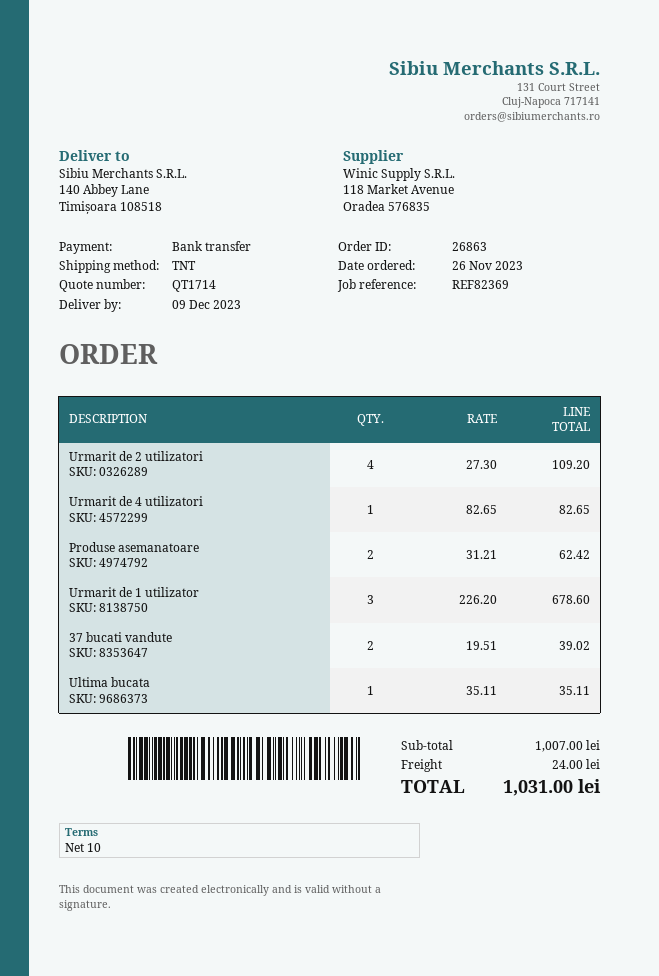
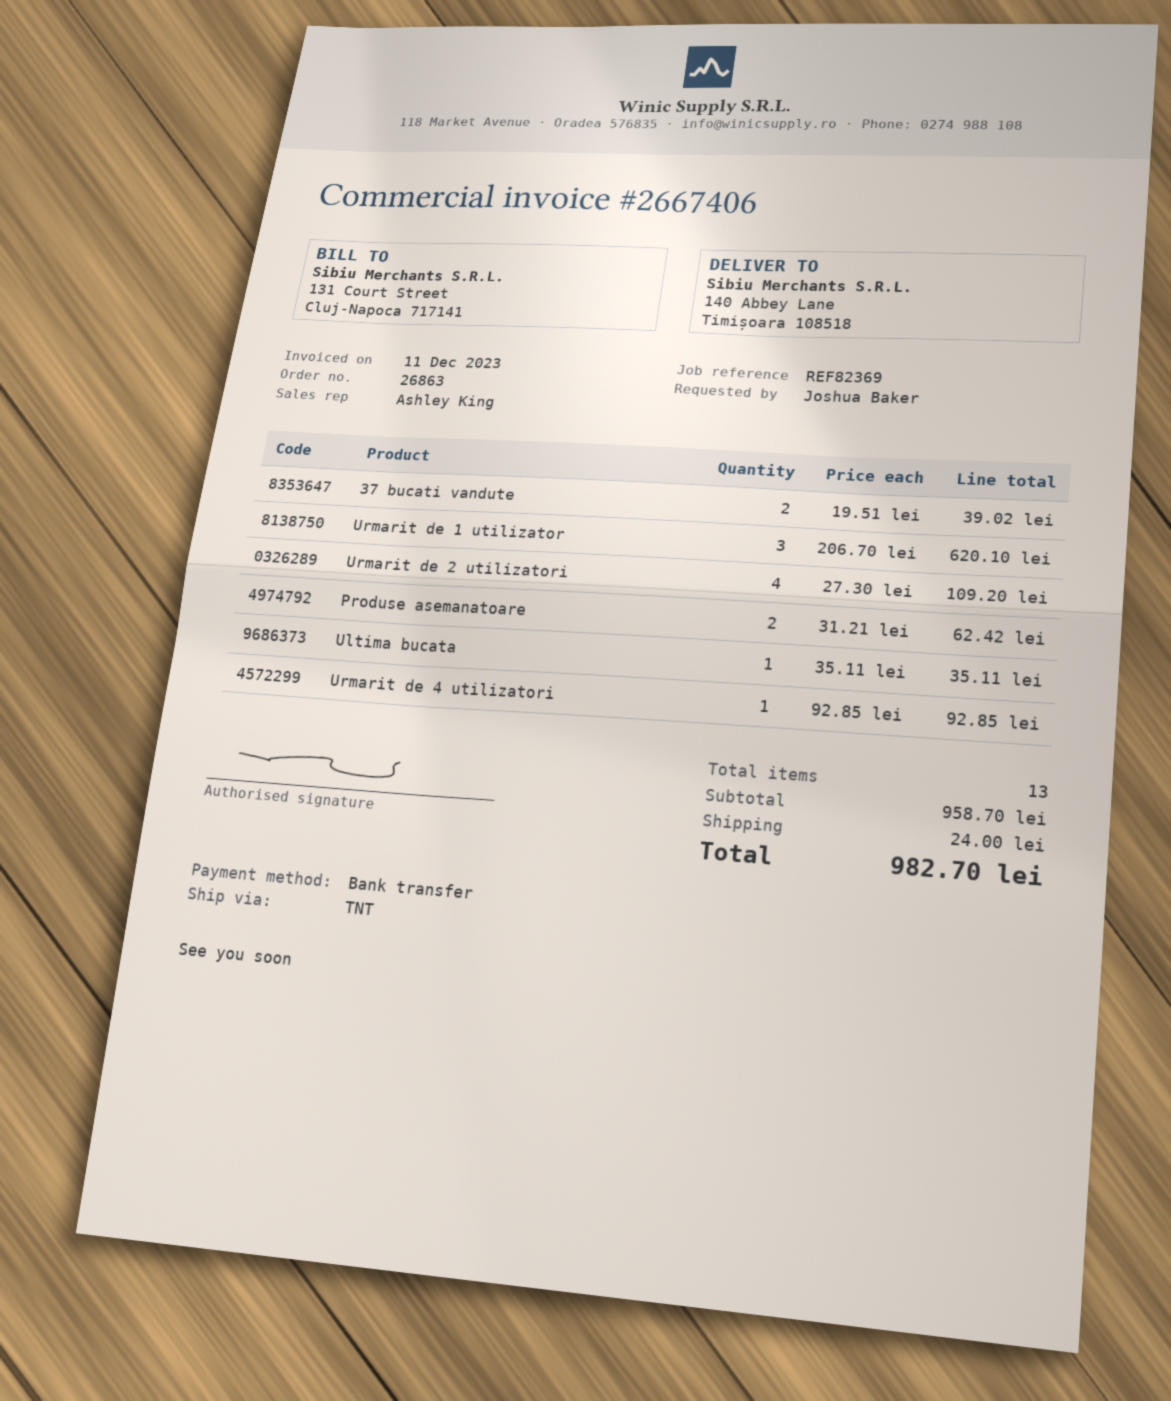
Urmarit de 4 utilizatori: 1 x 82.65 = 82.65 -> 1 x 92.85 = 92.85
Urmarit de 1 utilizator: 3 x 226.20 = 678.60 -> 3 x 206.70 = 620.10
subtotal: 1007.00 -> 958.70
total: 1031.00 -> 982.70

